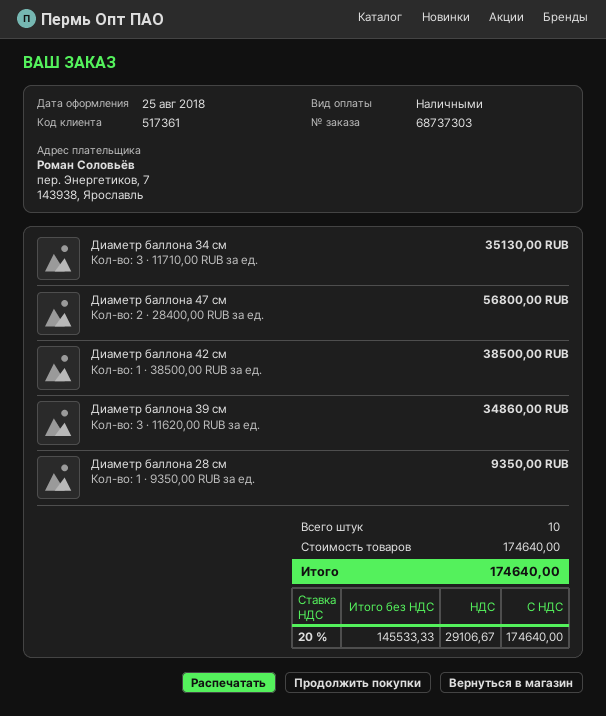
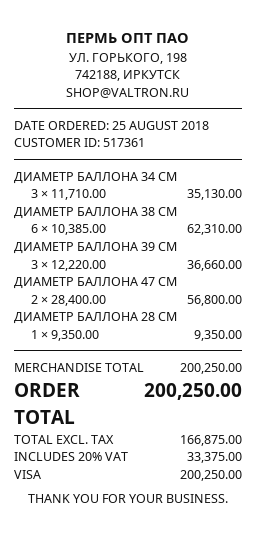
payment method: cash -> Visa
Диаметр баллона 42 см: 1 x 38500.00 = 38500.00 -> none
Диаметр баллона 39 см: 3 x 11620.00 = 34860.00 -> 3 x 12220.00 = 36660.00
ДИАМЕТР БАЛЛОНА 38 СМ: none -> 6 x 10385.00 = 62310.00
subtotal: 174640.00 -> 200250.00
net: 145533.33 -> 166875.00
tax: 20% = 29106.67 -> 20% = 33375.00
total: 174640.00 -> 200250.00

